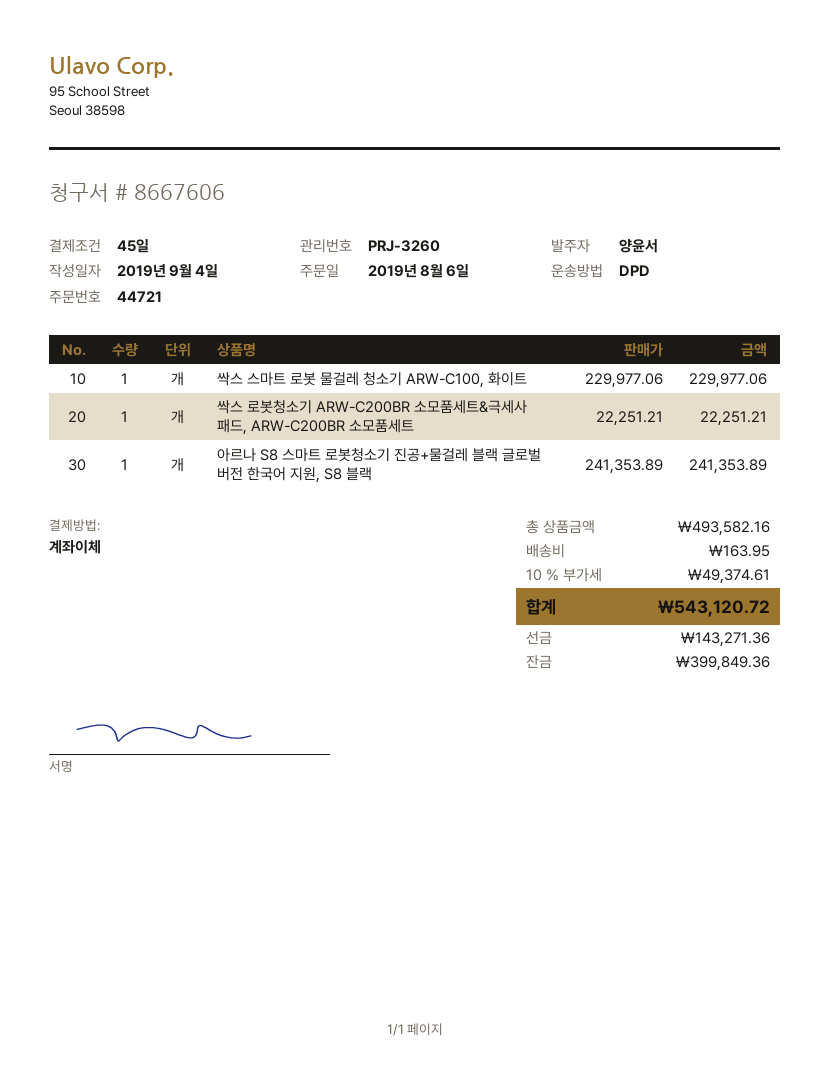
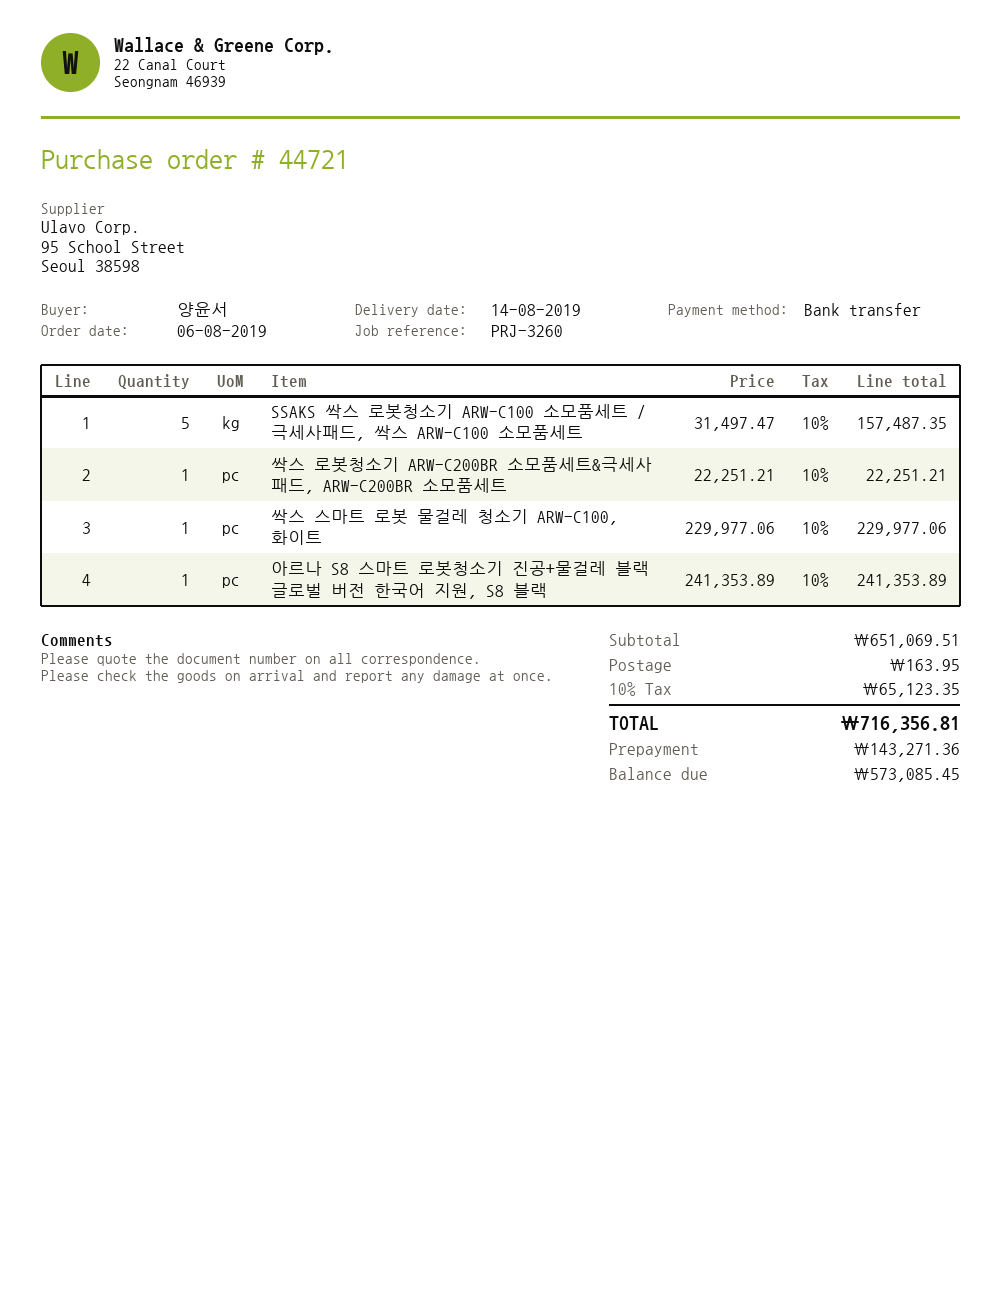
SSAKS 싹스 로봇청소기 ARW-C100 소모품세트 / 극세사패드, 싹스 ARW-C100 소모품세트: none -> 5 x 31497.47 = 157487.35
subtotal: 493582.16 -> 651069.51
tax: 10% = 49374.61 -> 10% = 65123.35
total: 543120.72 -> 716356.81
balance: 399849.36 -> 573085.45

